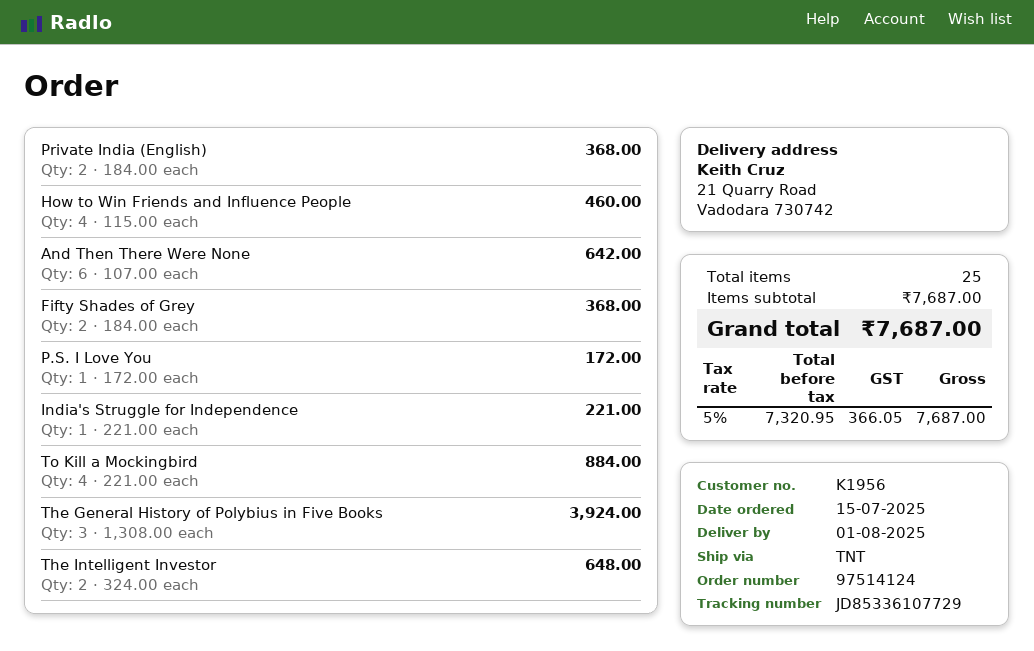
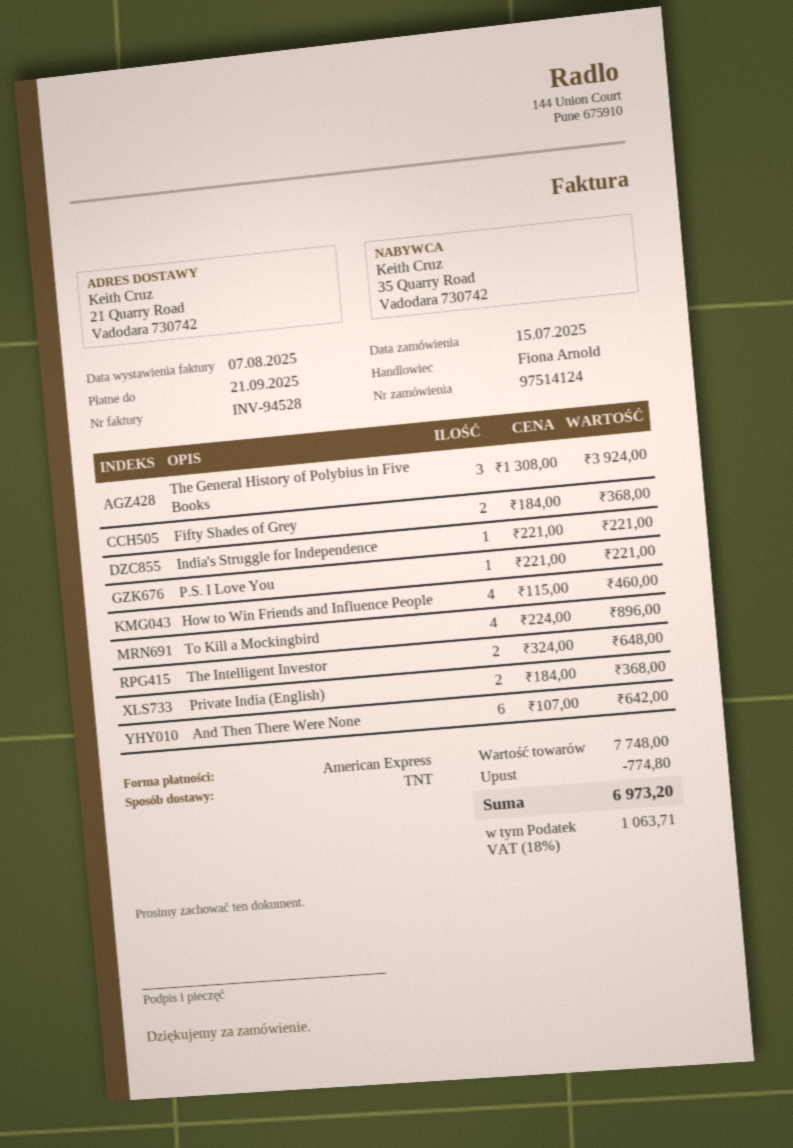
P.S. I Love You: 1 x 172.00 = 172.00 -> 1 x 221.00 = 221.00
To Kill a Mockingbird: 4 x 221.00 = 884.00 -> 4 x 224.00 = 896.00
subtotal: 7687.00 -> 7748.00
discount: none -> 774.80
tax: 5% = 366.05 -> 18% = 1063.71
total: 7687.00 -> 6973.20

